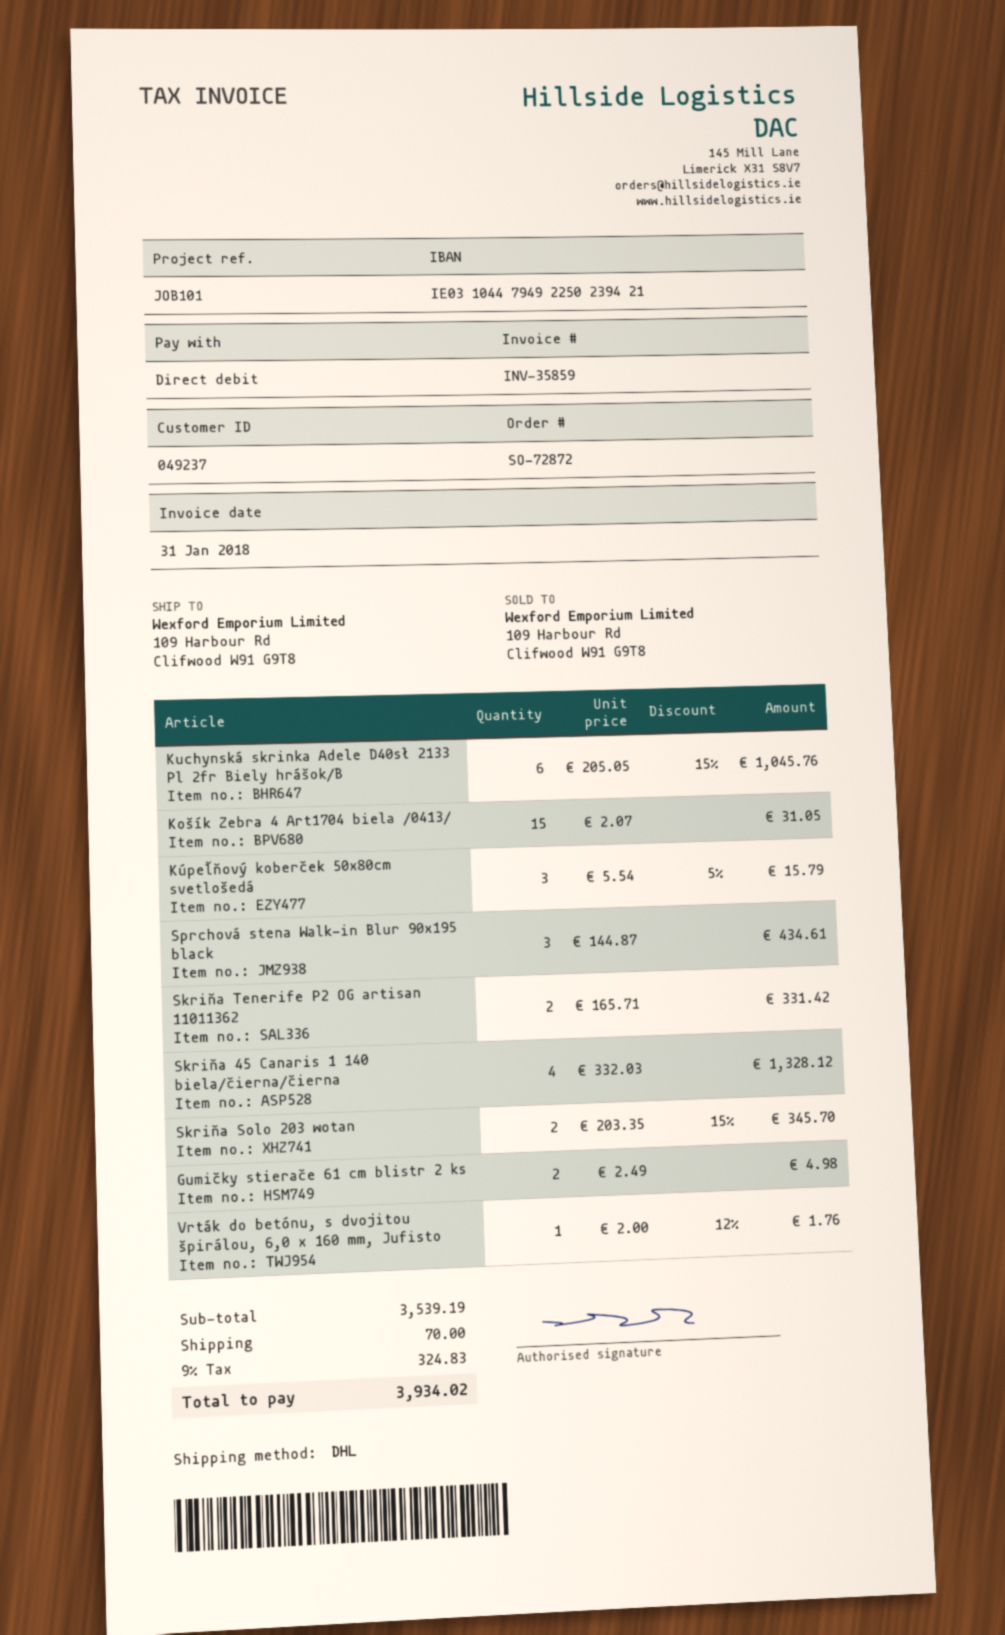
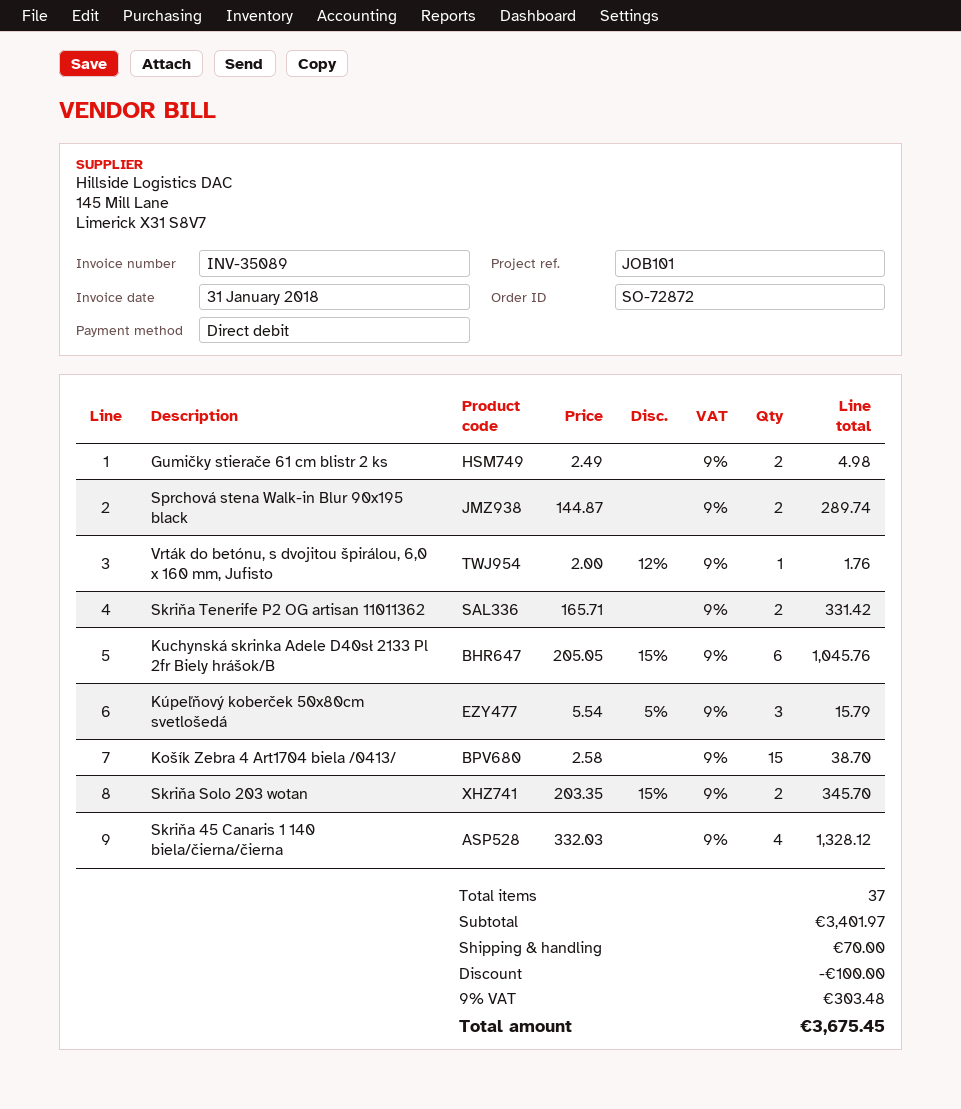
invoice number: INV-35859 -> INV-35089
Košík Zebra 4 Art1704 biela /0413/: 15 x 2.07 = 31.05 -> 15 x 2.58 = 38.70
Sprchová stena Walk-in Blur 90x195 black: 3 x 144.87 = 434.61 -> 2 x 144.87 = 289.74
subtotal: 3539.19 -> 3401.97
discount: none -> 100.00
tax: 9% = 324.83 -> 9% = 303.48
total: 3934.02 -> 3675.45

